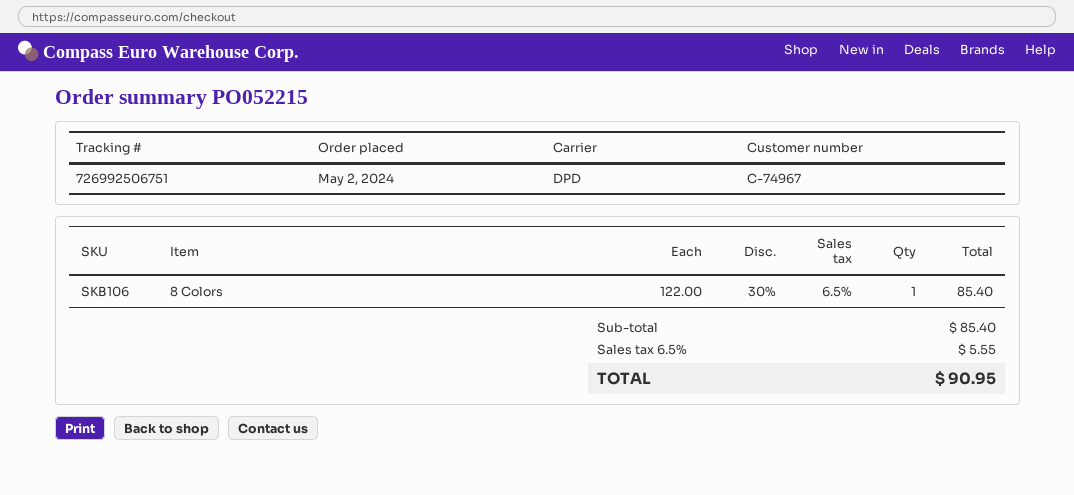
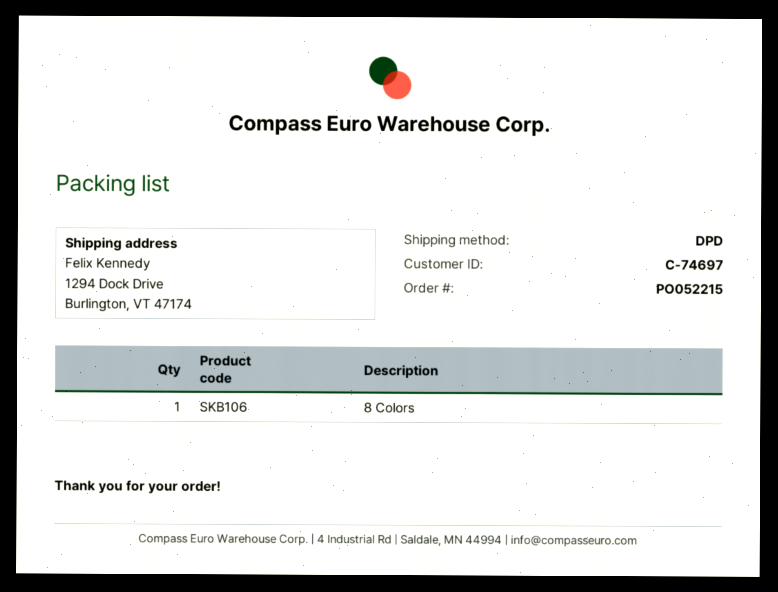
customer number: C-74967 -> C-74697

